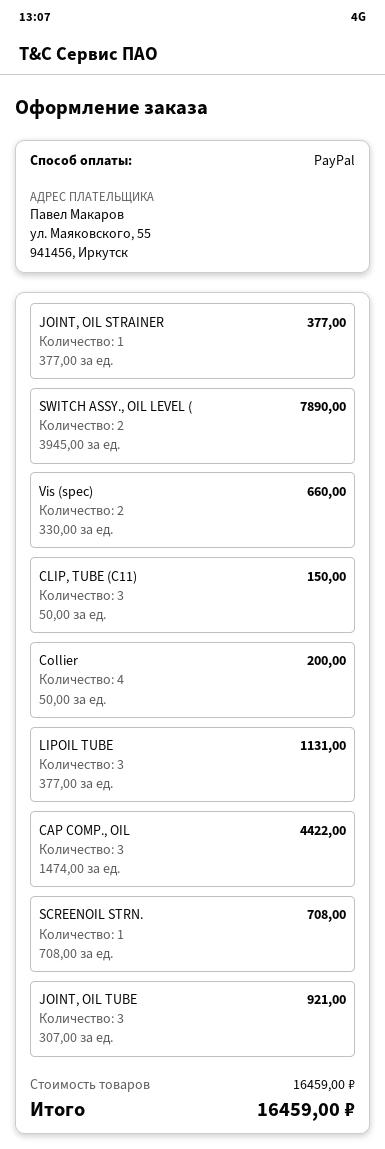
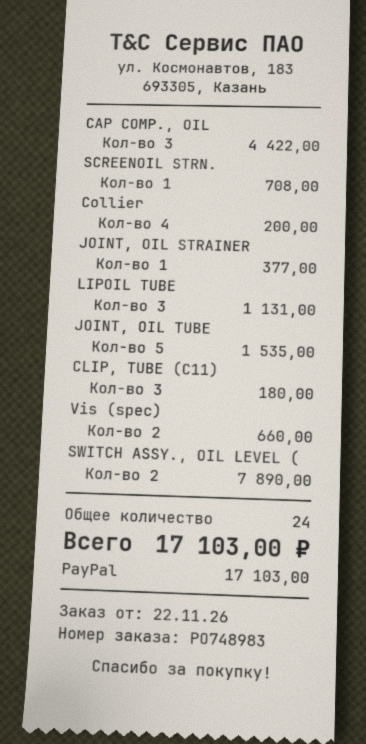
CLIP, TUBE (C11): 3 for 150.00 -> 3 for 180.00
JOINT, OIL TUBE: 3 for 921.00 -> 5 for 1535.00
total: 16459.00 -> 17103.00

